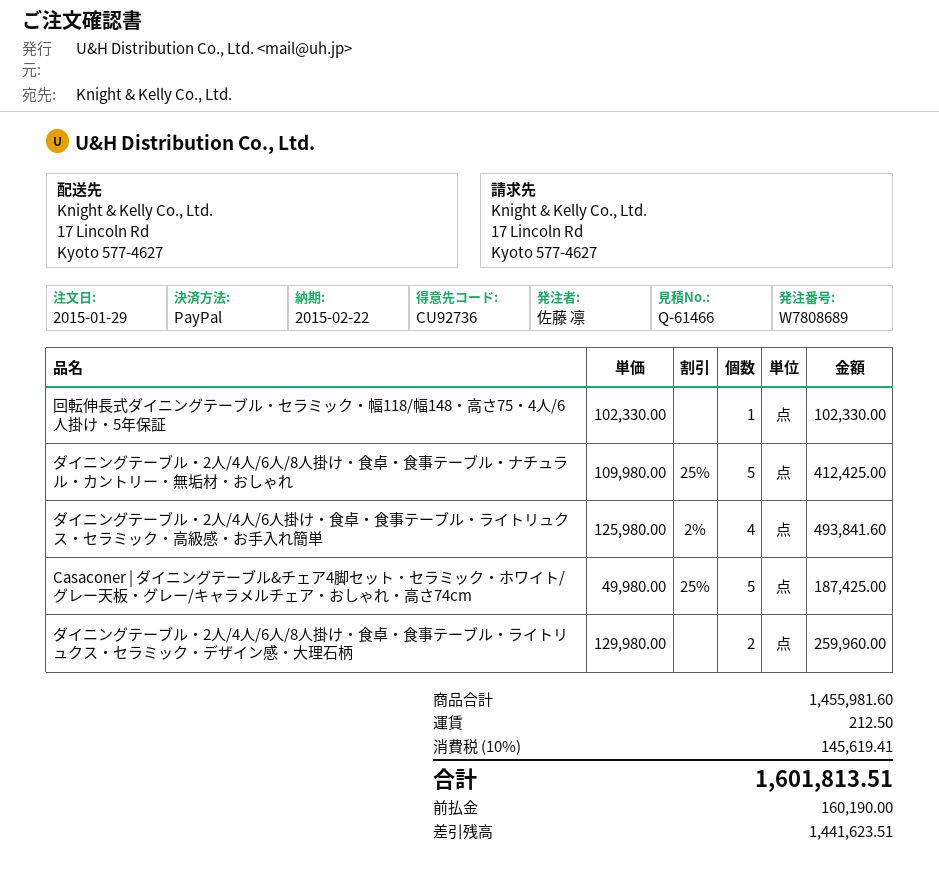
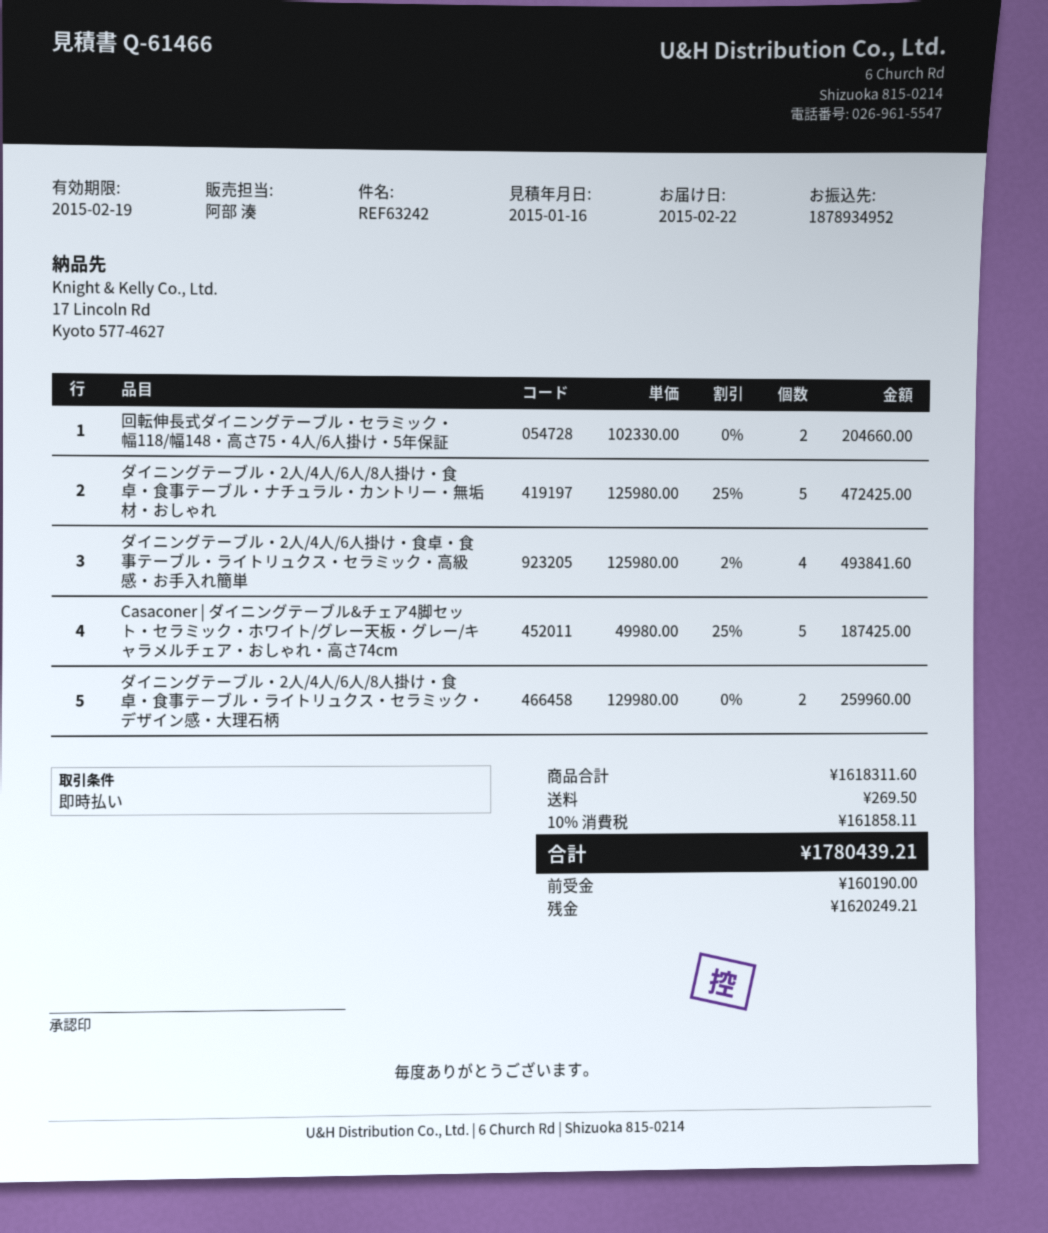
回転伸長式ダイニングテーブル・セラミック・幅118/幅148・高さ75・4人/6人掛け・5年保証: 1 x 102330.00 = 102330.00 -> 2 x 102330.00 = 204660.00
ダイニングテーブル・2人/4人/6人/8人掛け・食卓・食事テーブル・ナチュラル・カントリー・無垢材・おしゃれ: 5 x 109980.00 - 25% = 412425.00 -> 5 x 125980.00 - 25% = 472425.00
subtotal: 1455981.60 -> 1618311.60
shipping: 212.50 -> 269.50
tax: 10% = 145619.41 -> 10% = 161858.11
total: 1601813.51 -> 1780439.21
balance: 1441623.51 -> 1620249.21

